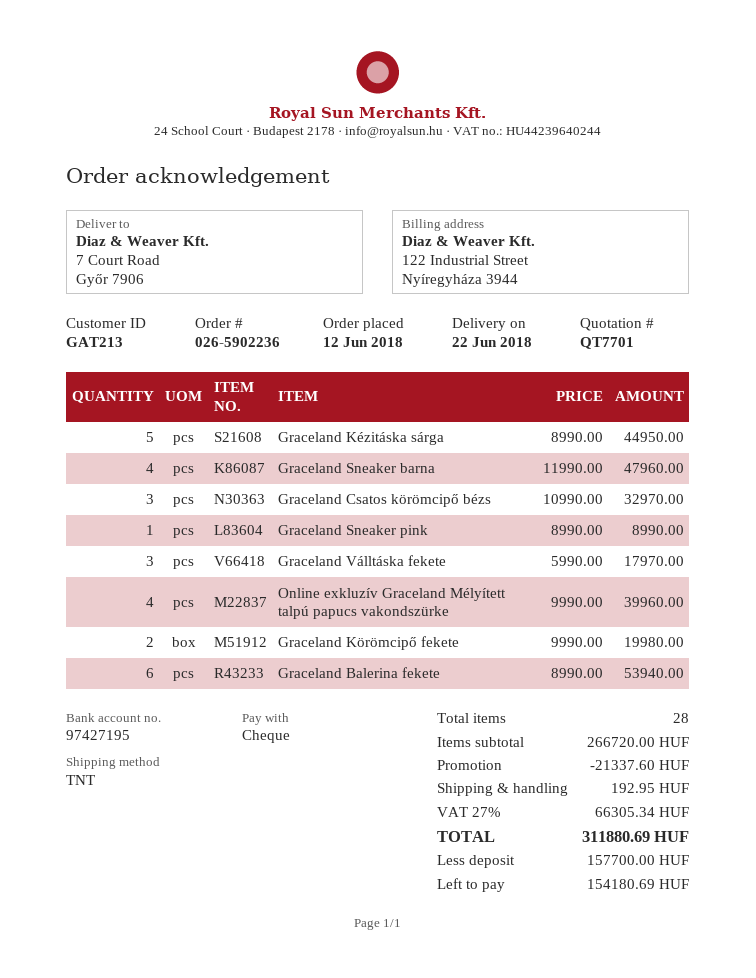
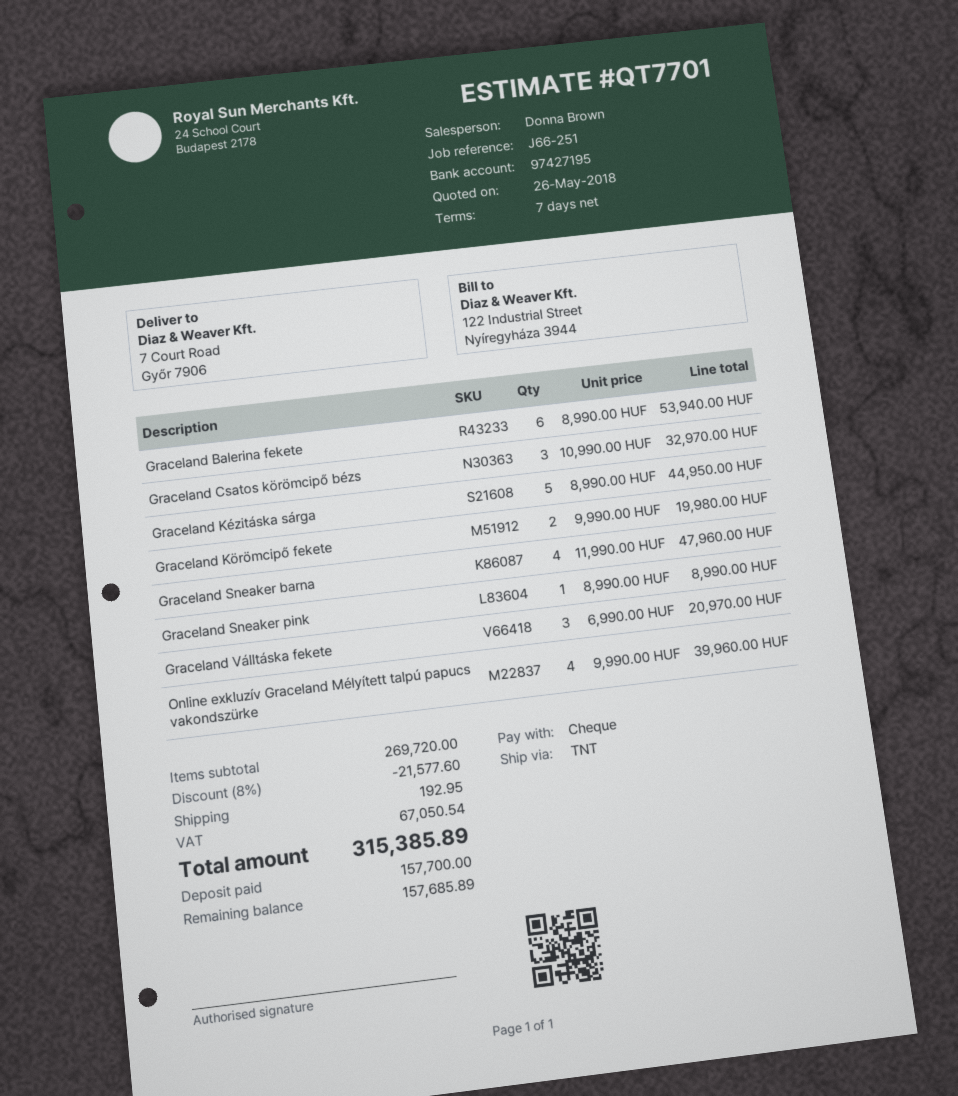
Graceland Válltáska fekete: 3 x 5990.00 = 17970.00 -> 3 x 6990.00 = 20970.00
subtotal: 266720.00 -> 269720.00
discount: 21337.60 -> 21577.60
tax: 66305.34 -> 67050.54
total: 311880.69 -> 315385.89
balance: 154180.69 -> 157685.89

